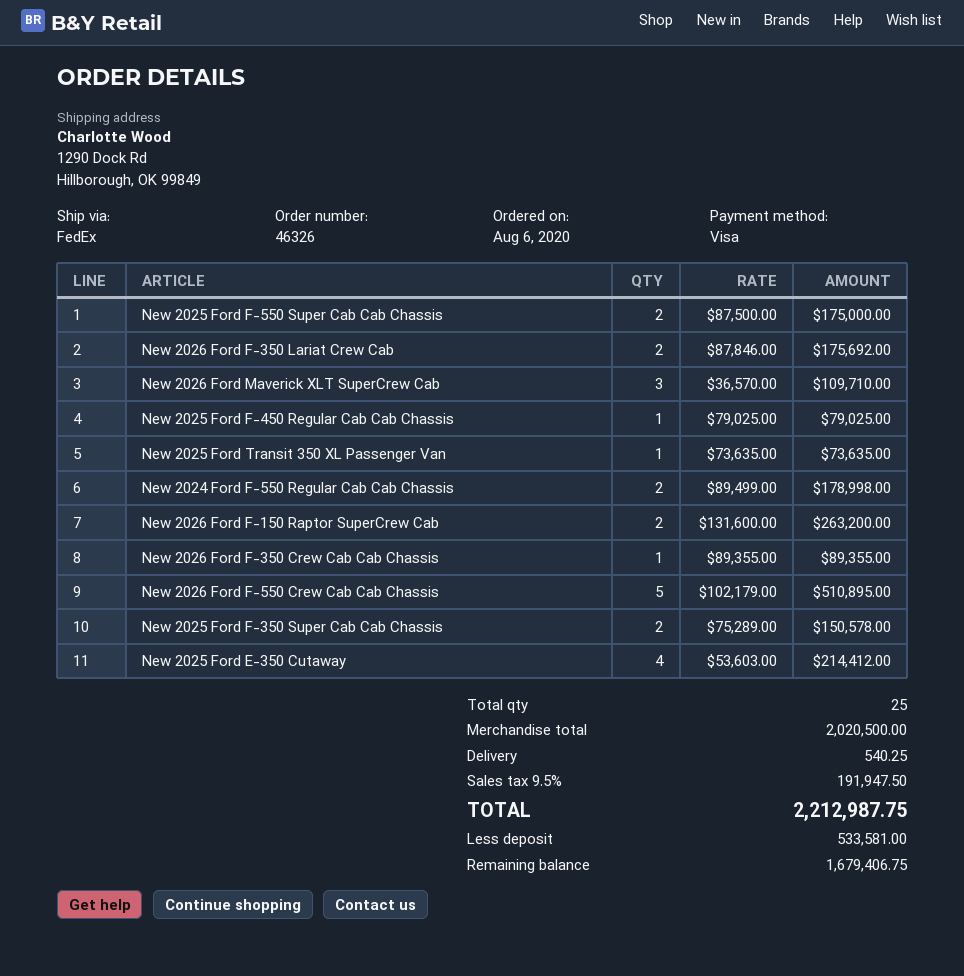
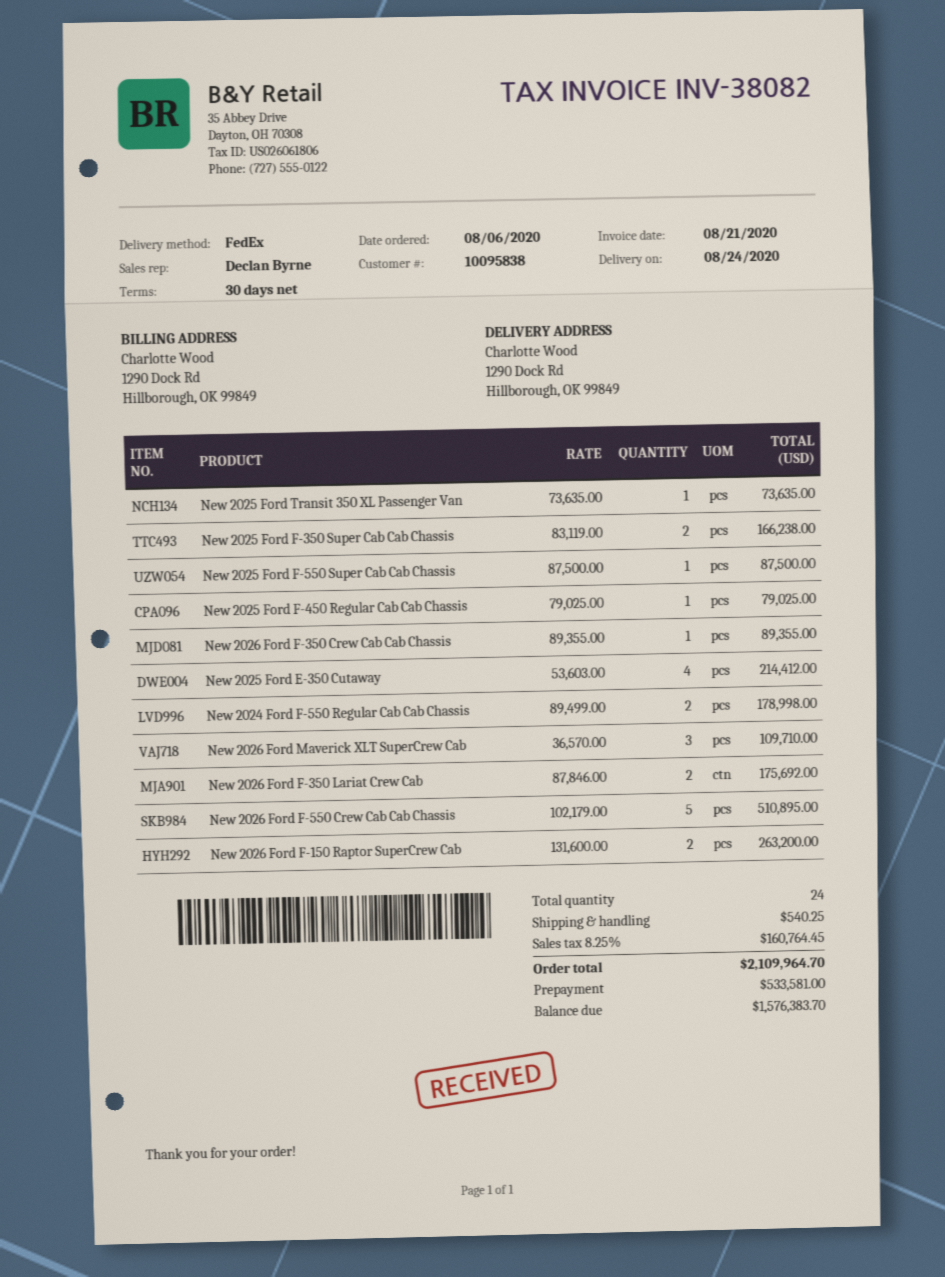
New 2025 Ford F-550 Super Cab Cab Chassis: 2 x 87500.00 = 175000.00 -> 1 x 87500.00 = 87500.00
New 2025 Ford F-350 Super Cab Cab Chassis: 2 x 75289.00 = 150578.00 -> 2 x 83119.00 = 166238.00
total quantity: 25 -> 24
tax: 9.5% = 191947.50 -> 8.25% = 160764.45
total: 2212987.75 -> 2109964.70
balance: 1679406.75 -> 1576383.70

